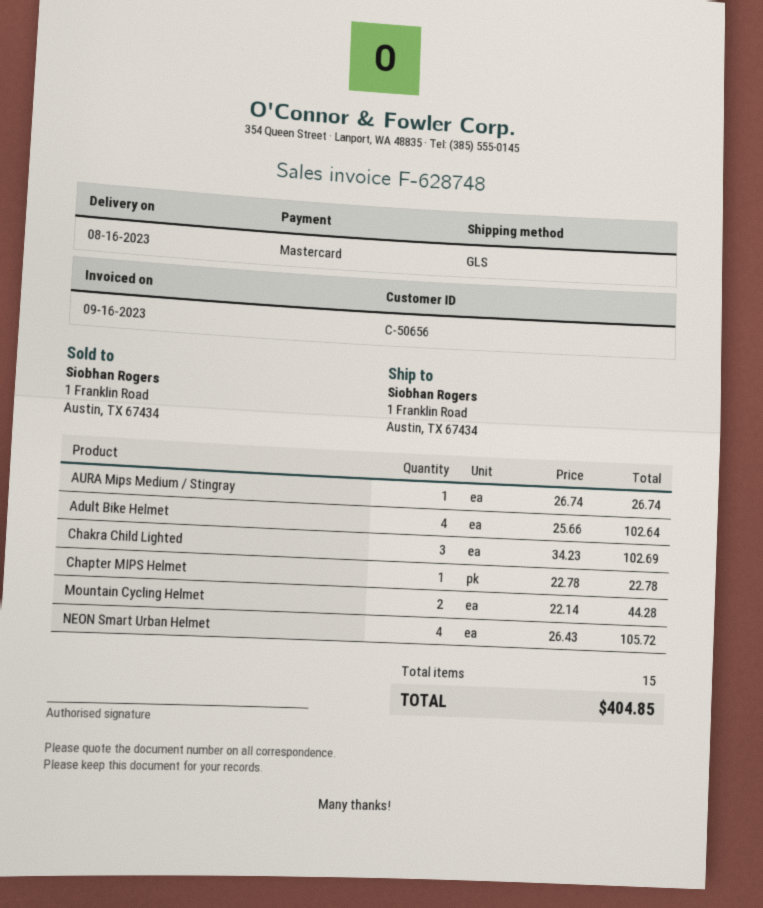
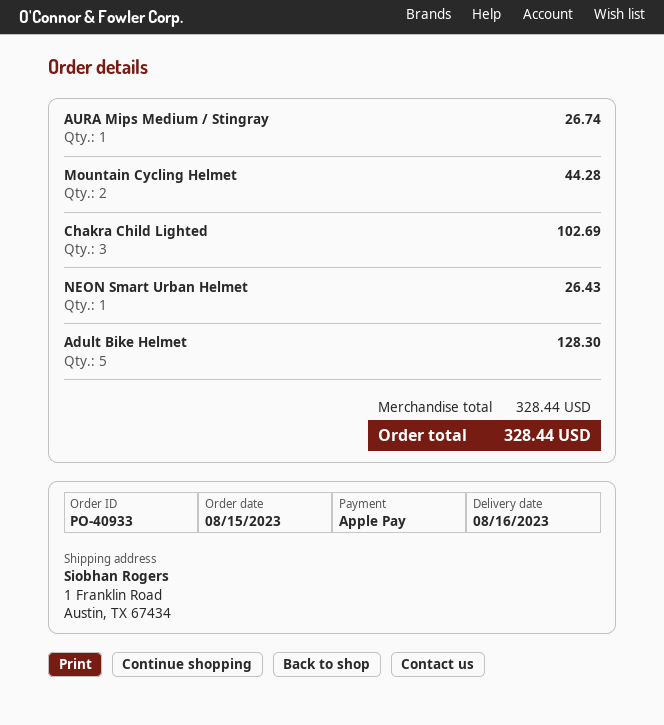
payment method: Mastercard -> Apple Pay
Adult Bike Helmet: 4 for 102.64 -> 5 for 128.30
Chapter MIPS Helmet: 1 for 22.78 -> none
NEON Smart Urban Helmet: 4 for 105.72 -> 1 for 26.43
total: 404.85 -> 328.44

